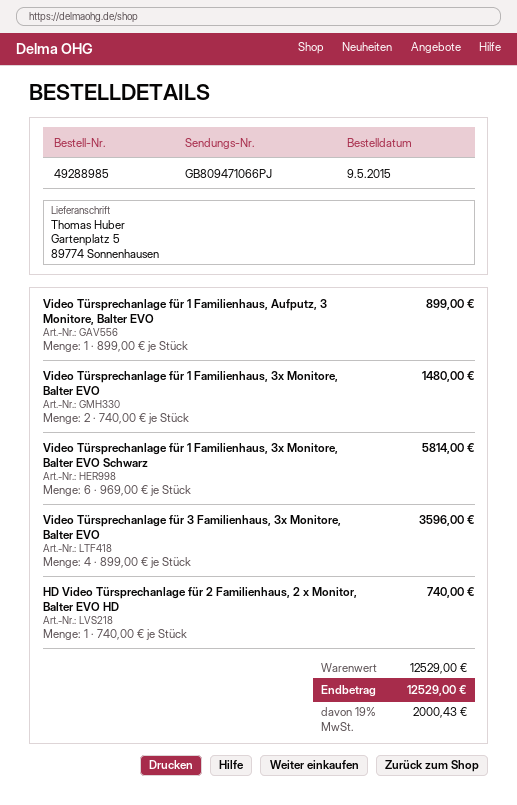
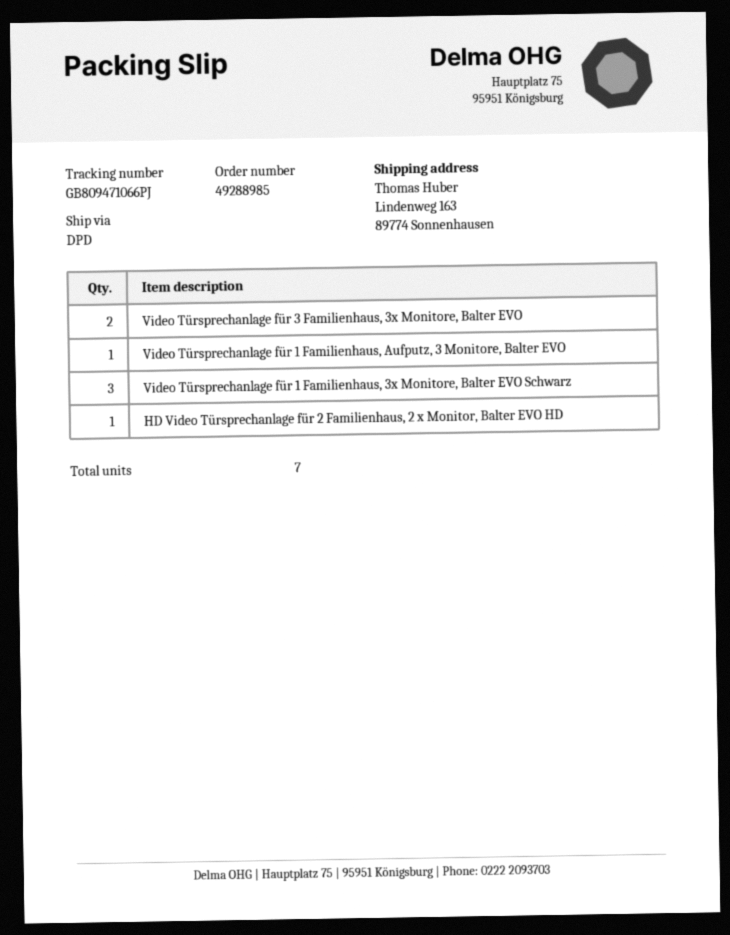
ship to: Gartenplatz 5, 89774 Sonnenhausen -> Lindenweg 163, 89774 Sonnenhausen
Video Türsprechanlage für 1 Familienhaus, 3x Monitore, Balter EVO: 2 -> none
Video Türsprechanlage für 1 Familienhaus, 3x Monitore, Balter EVO Schwarz: 6 -> 3
Video Türsprechanlage für 3 Familienhaus, 3x Monitore, Balter EVO: 4 -> 2

